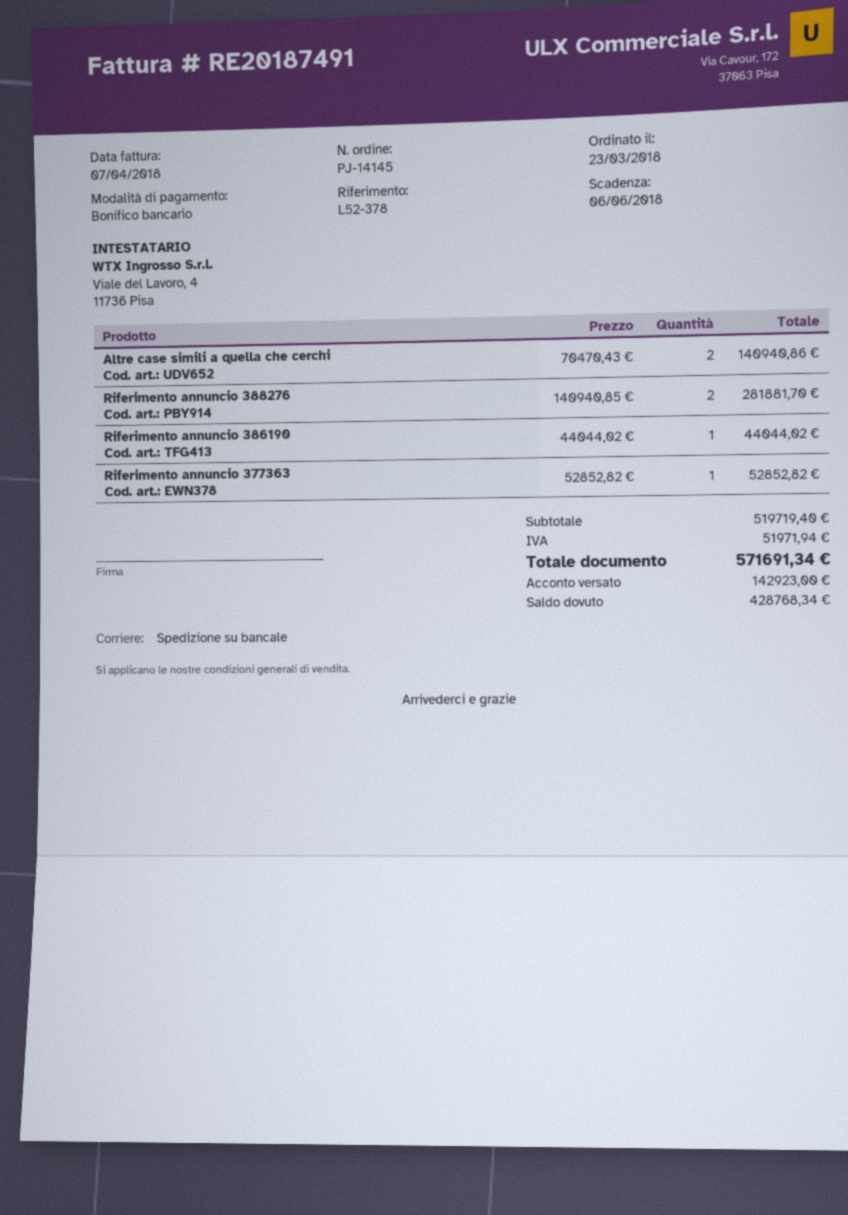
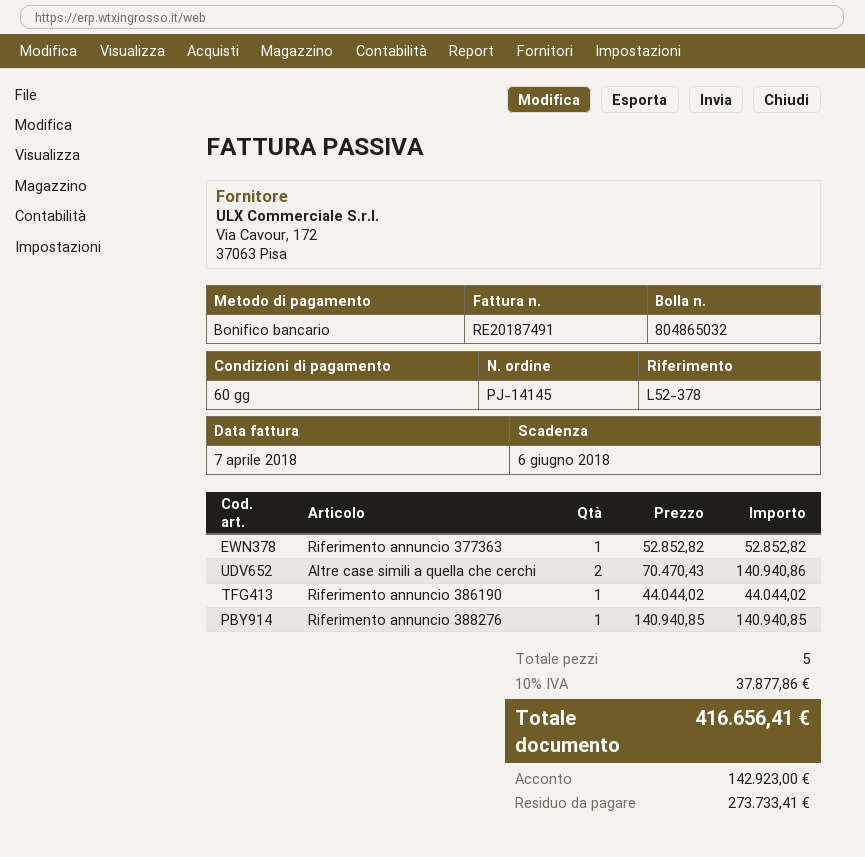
Riferimento annuncio 388276: 2 x 140940.85 = 281881.70 -> 1 x 140940.85 = 140940.85
tax: 51971.94 -> 37877.86
total: 571691.34 -> 416656.41
balance: 428768.34 -> 273733.41

